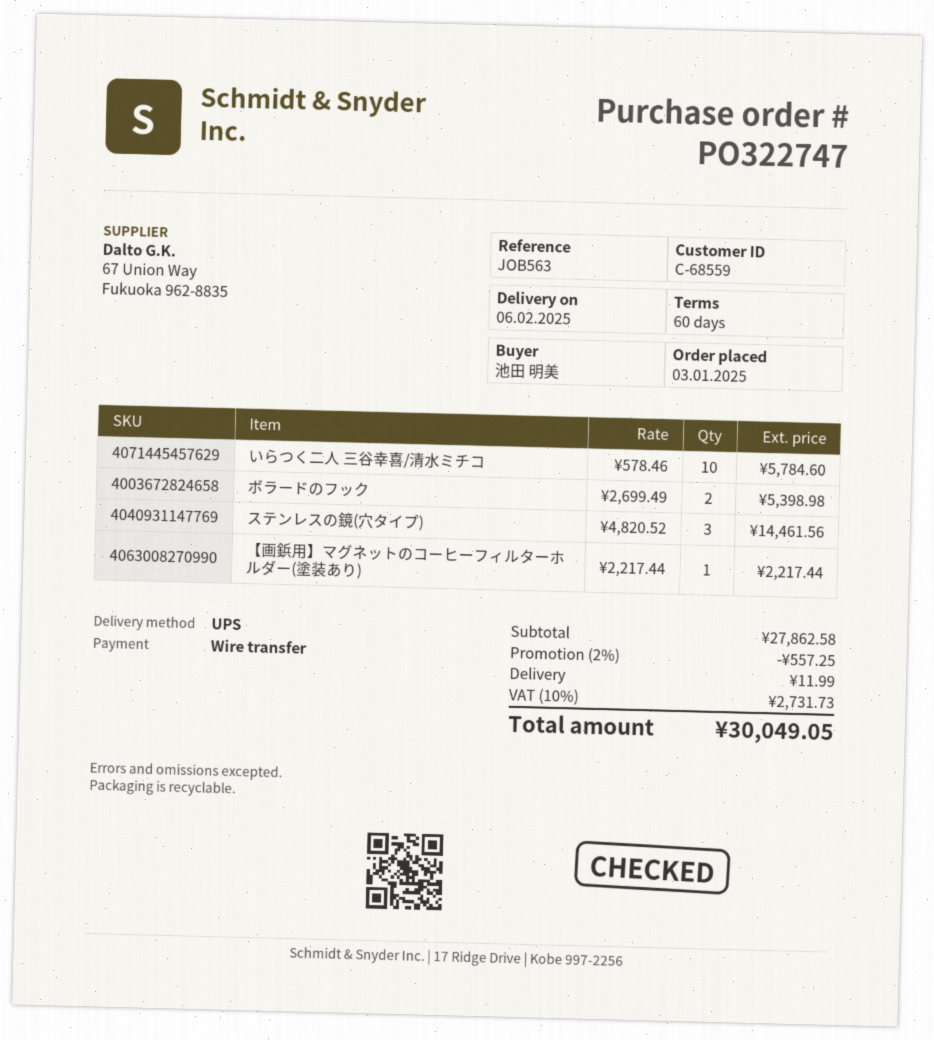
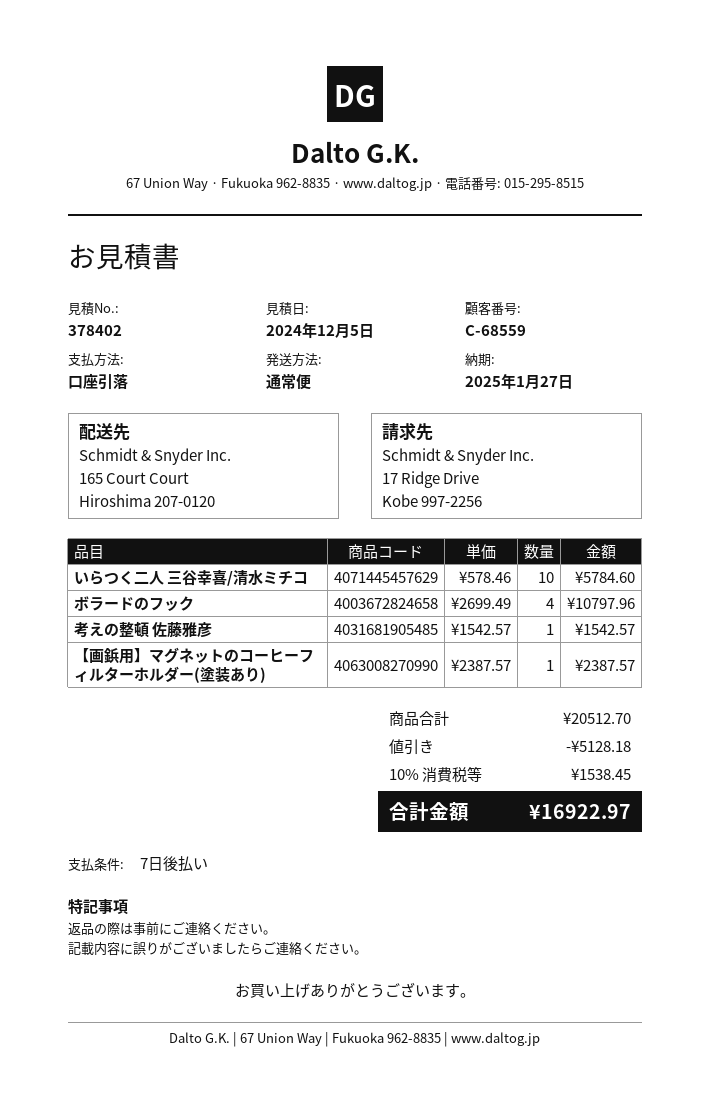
delivery date: 2025-02-06 -> 2025-01-27
payment terms: 60 days -> 7 days
payment method: bank transfer -> direct debit
shipping method: UPS -> standard
ボラードのフック: 2 x 2699.49 = 5398.98 -> 4 x 2699.49 = 10797.96
ステンレスの鏡(穴タイプ): 3 x 4820.52 = 14461.56 -> none
【画鋲用】マグネットのコーヒーフィルターホルダー(塗装あり): 1 x 2217.44 = 2217.44 -> 1 x 2387.57 = 2387.57
考えの整頓 佐藤雅彦: none -> 1 x 1542.57 = 1542.57
subtotal: 27862.58 -> 20512.70
discount: 557.25 -> 5128.18
shipping: 11.99 -> none
tax: 10% = 2731.73 -> 10% = 1538.45
total: 30049.05 -> 16922.97

